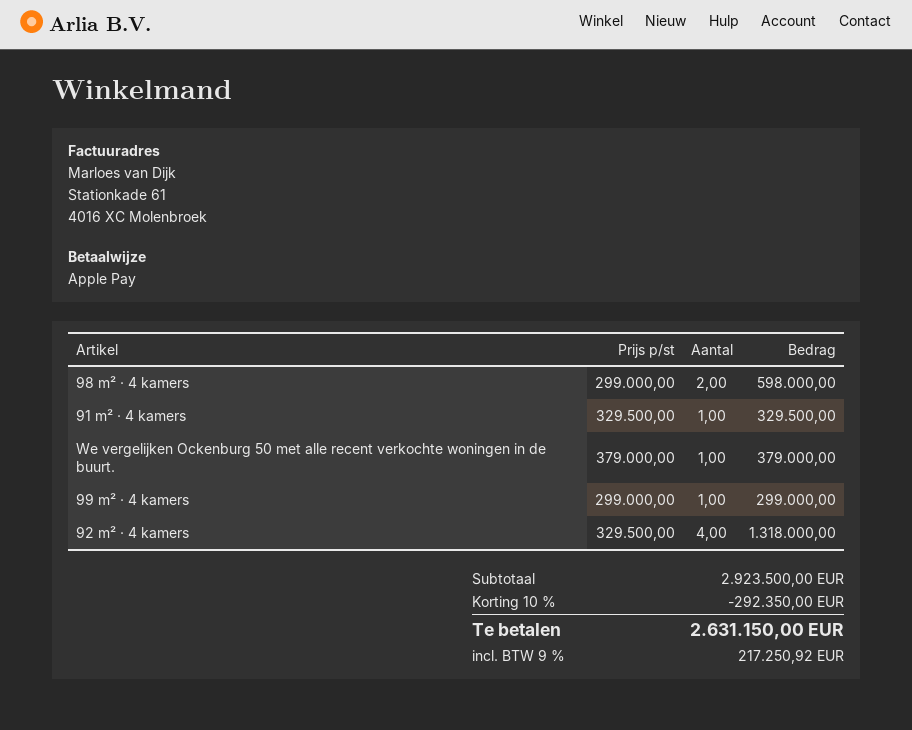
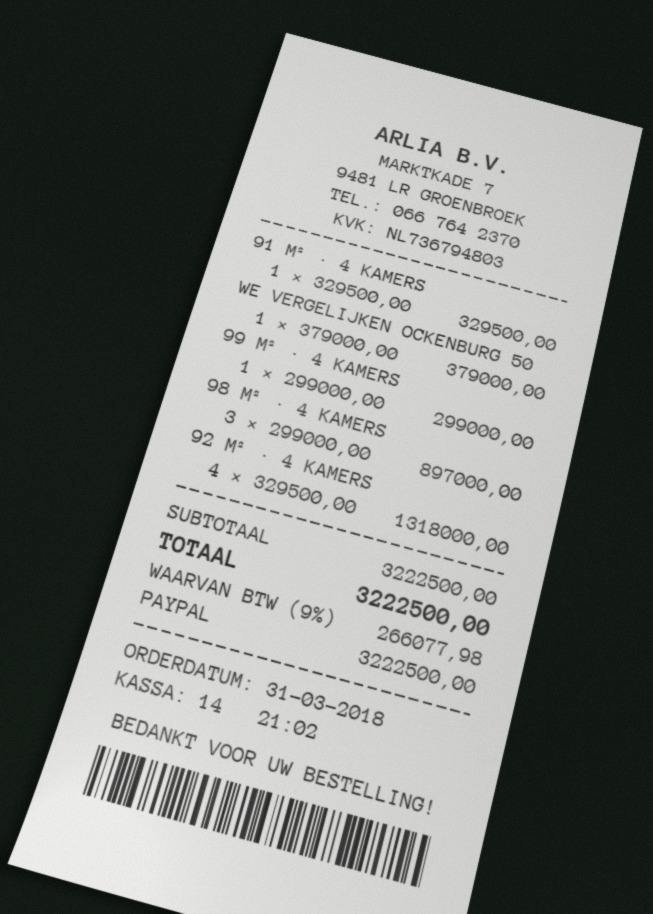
payment method: Apple Pay -> PayPal
98 m² · 4 kamers: 2 x 299000.00 = 598000.00 -> 3 x 299000.00 = 897000.00
subtotal: 2923500.00 -> 3222500.00
discount: 10% = 292350.00 -> none
tax: 9% = 217250.92 -> 9% = 266077.98
total: 2631150.00 -> 3222500.00

